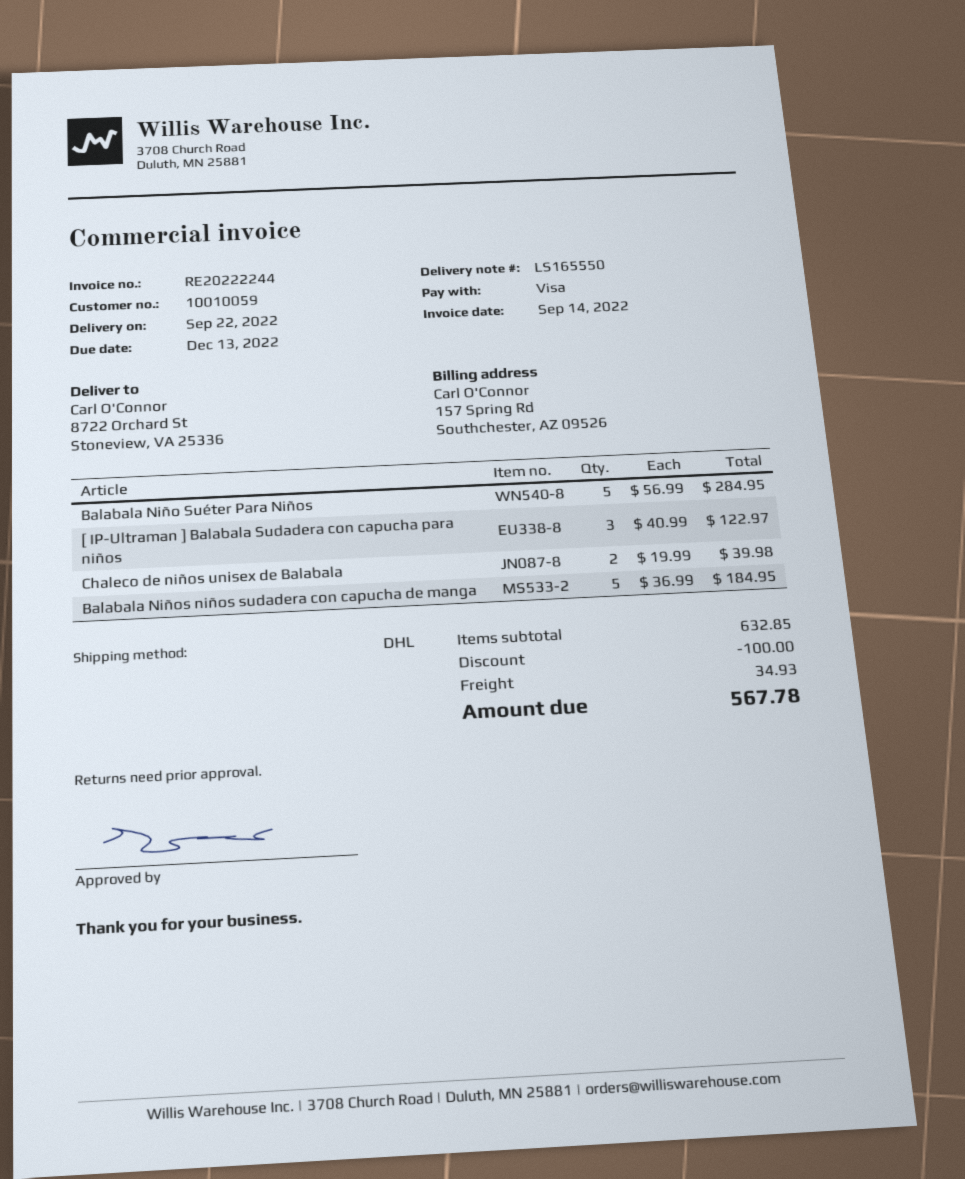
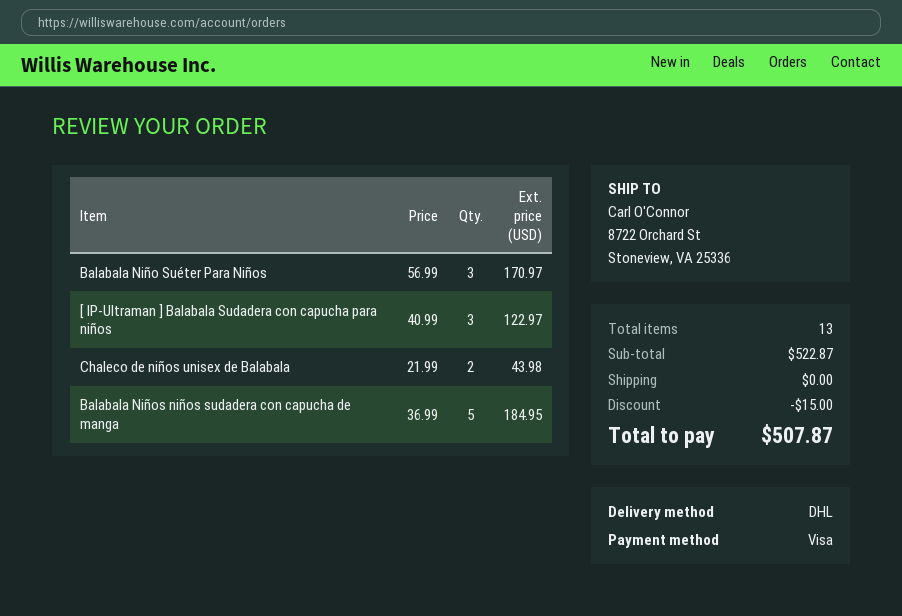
Balabala Niño Suéter Para Niños: 5 x 56.99 = 284.95 -> 3 x 56.99 = 170.97
Chaleco de niños unisex de Balabala: 2 x 19.99 = 39.98 -> 2 x 21.99 = 43.98
subtotal: 632.85 -> 522.87
discount: 100.00 -> 15.00
shipping: 34.93 -> 0.00
total: 567.78 -> 507.87

